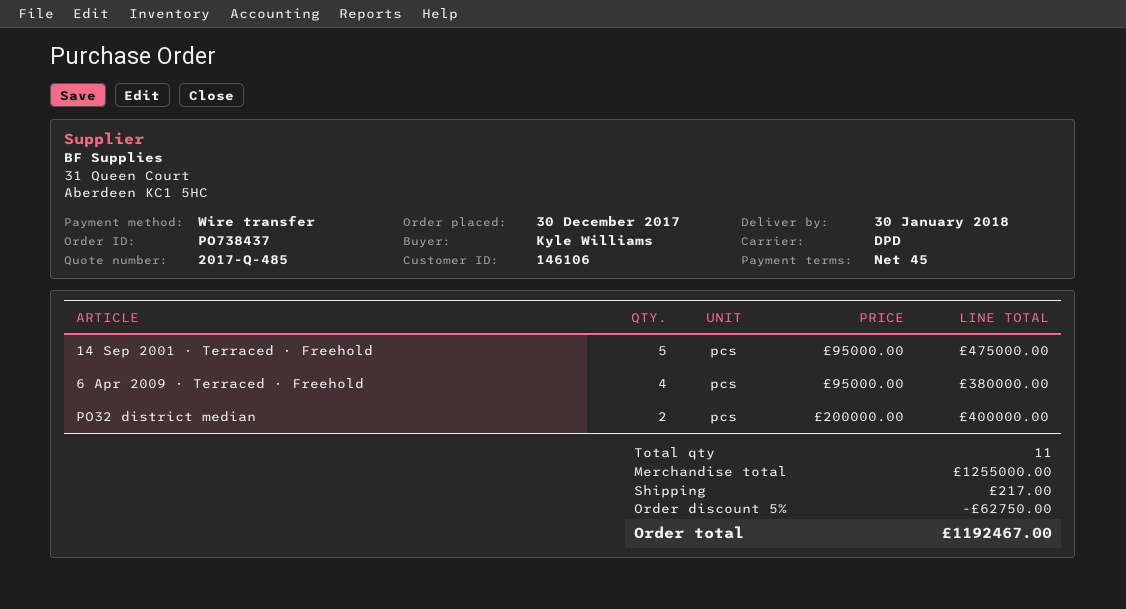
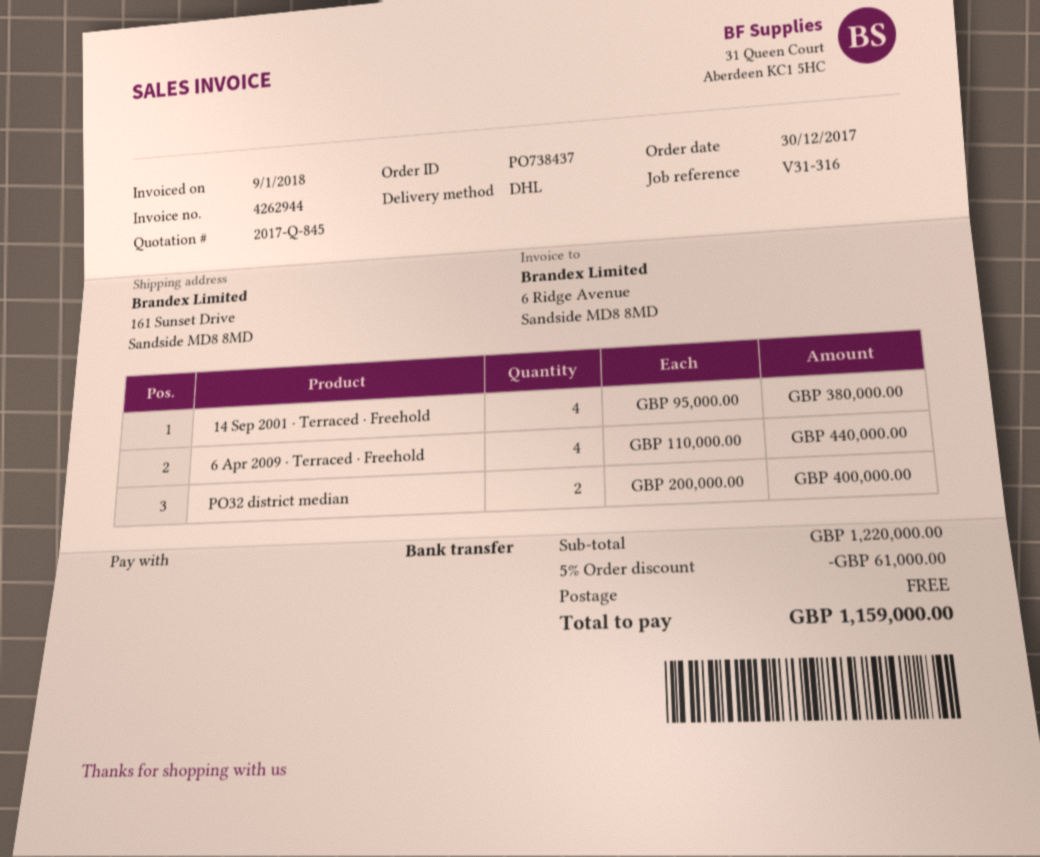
quote number: 2017-Q-485 -> 2017-Q-845
shipping method: DPD -> DHL
14 Sep 2001 · Terraced · Freehold: 5 x 95000.00 = 475000.00 -> 4 x 95000.00 = 380000.00
6 Apr 2009 · Terraced · Freehold: 4 x 95000.00 = 380000.00 -> 4 x 110000.00 = 440000.00
subtotal: 1255000.00 -> 1220000.00
discount: 5% = 62750.00 -> 5% = 61000.00
shipping: 217.00 -> 0.00
total: 1192467.00 -> 1159000.00

